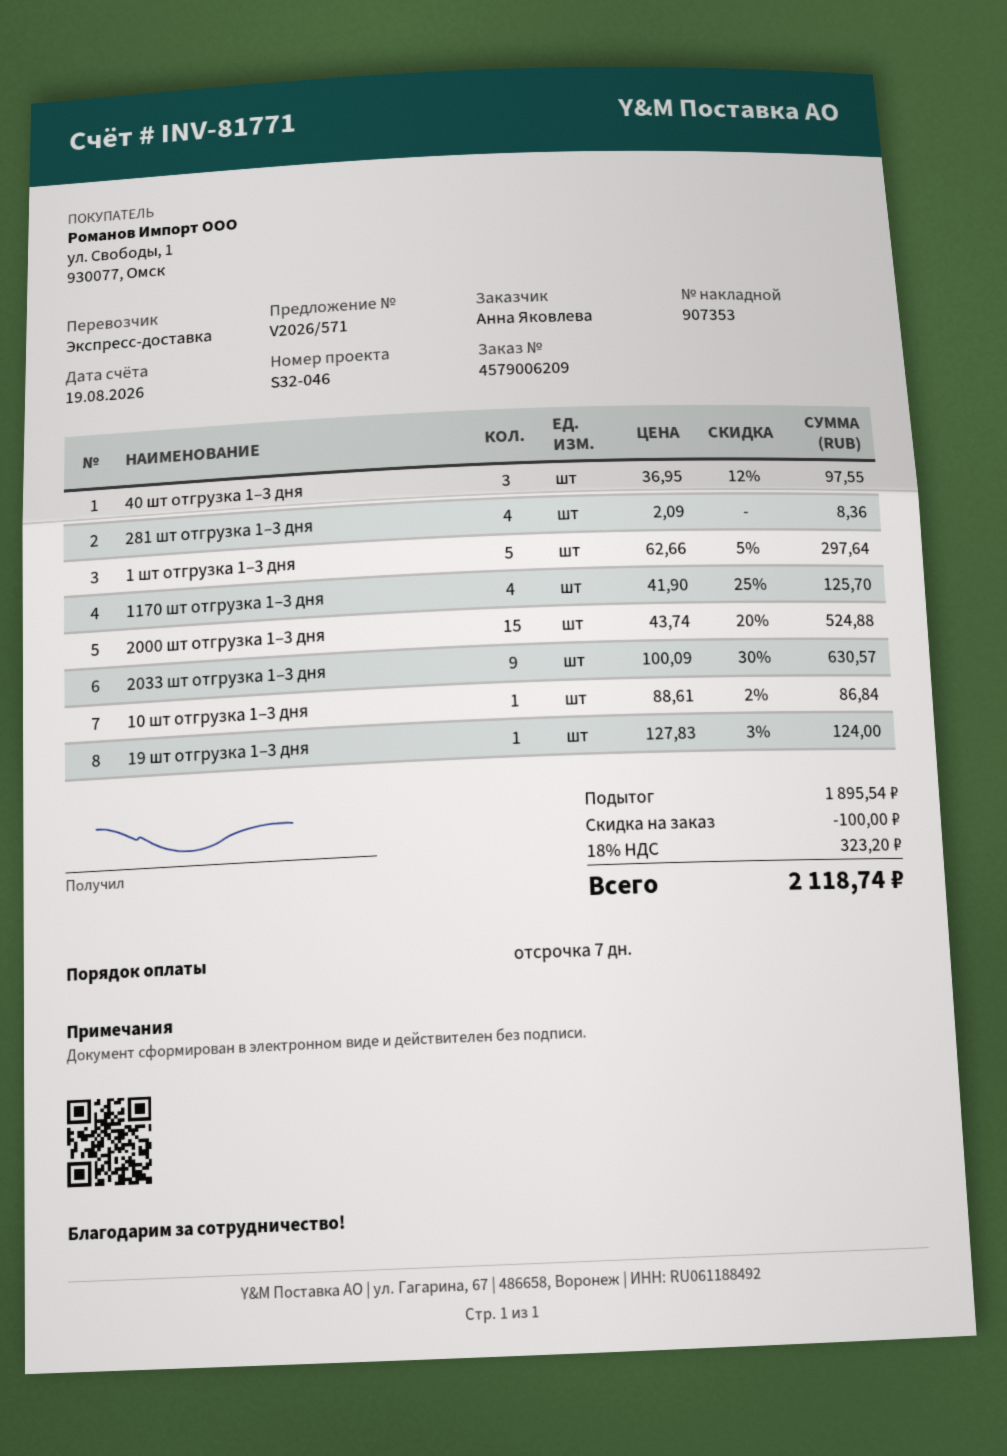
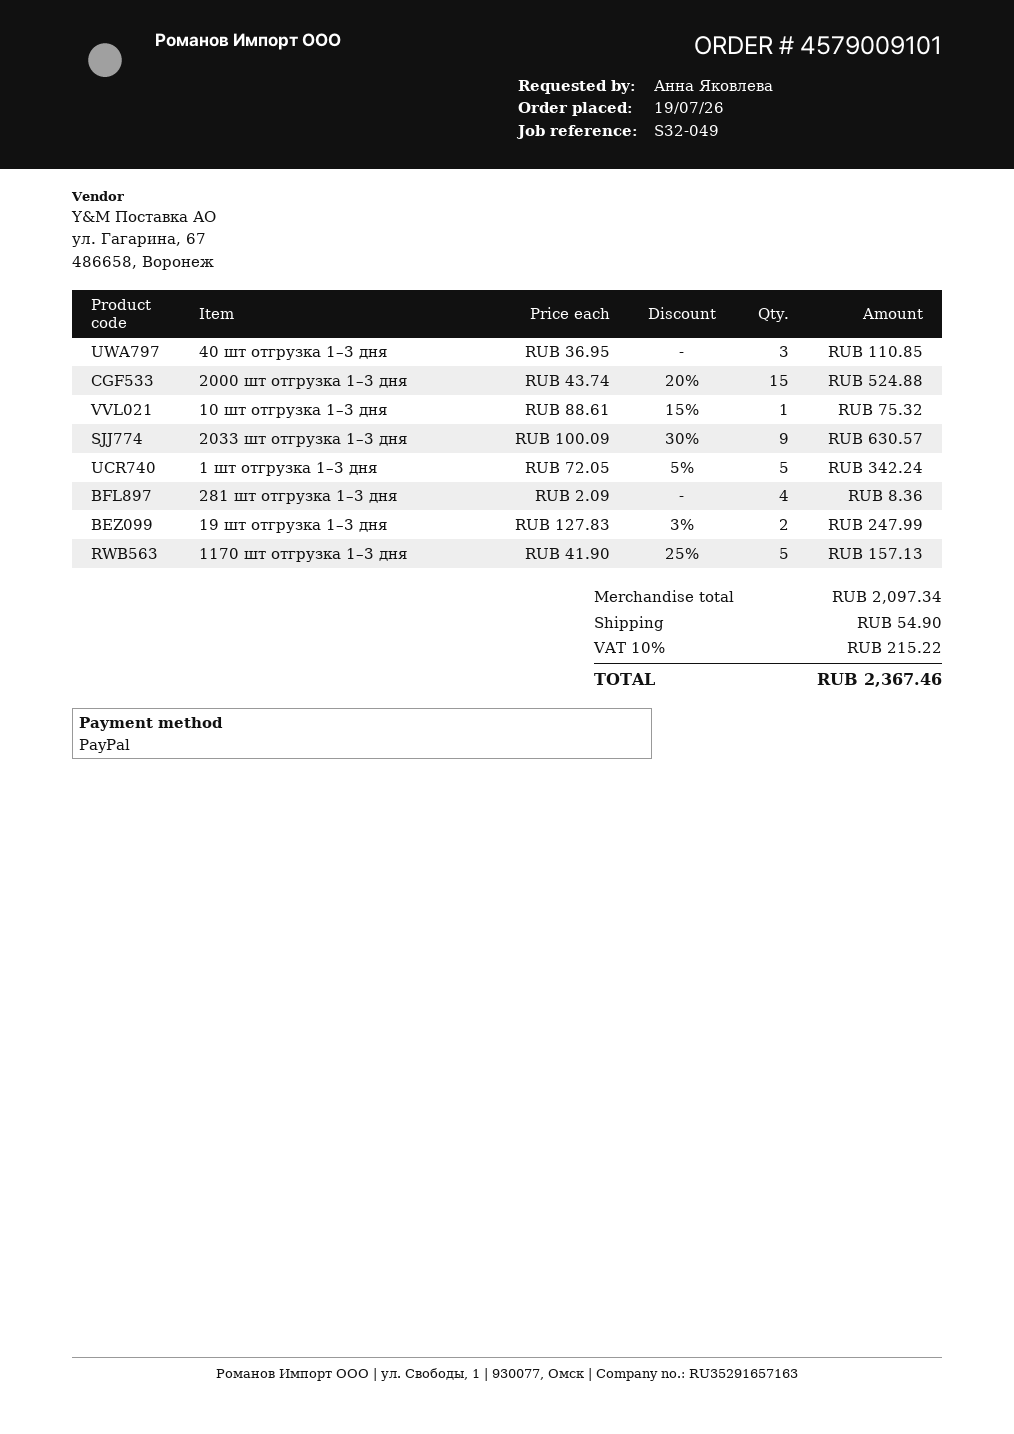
order number: 4579006209 -> 4579009101
reference: S32-046 -> S32-049
40 шт отгрузка 1–3 дня: 3 x 36.95 - 12% = 97.55 -> 3 x 36.95 = 110.85
1 шт отгрузка 1–3 дня: 5 x 62.66 - 5% = 297.64 -> 5 x 72.05 - 5% = 342.24
1170 шт отгрузка 1–3 дня: 4 x 41.90 - 25% = 125.70 -> 5 x 41.90 - 25% = 157.13
10 шт отгрузка 1–3 дня: 1 x 88.61 - 2% = 86.84 -> 1 x 88.61 - 15% = 75.32
19 шт отгрузка 1–3 дня: 1 x 127.83 - 3% = 124.00 -> 2 x 127.83 - 3% = 247.99
subtotal: 1895.54 -> 2097.34
discount: 100.00 -> none
shipping: none -> 54.90
tax: 18% = 323.20 -> 10% = 215.22
total: 2118.74 -> 2367.46

